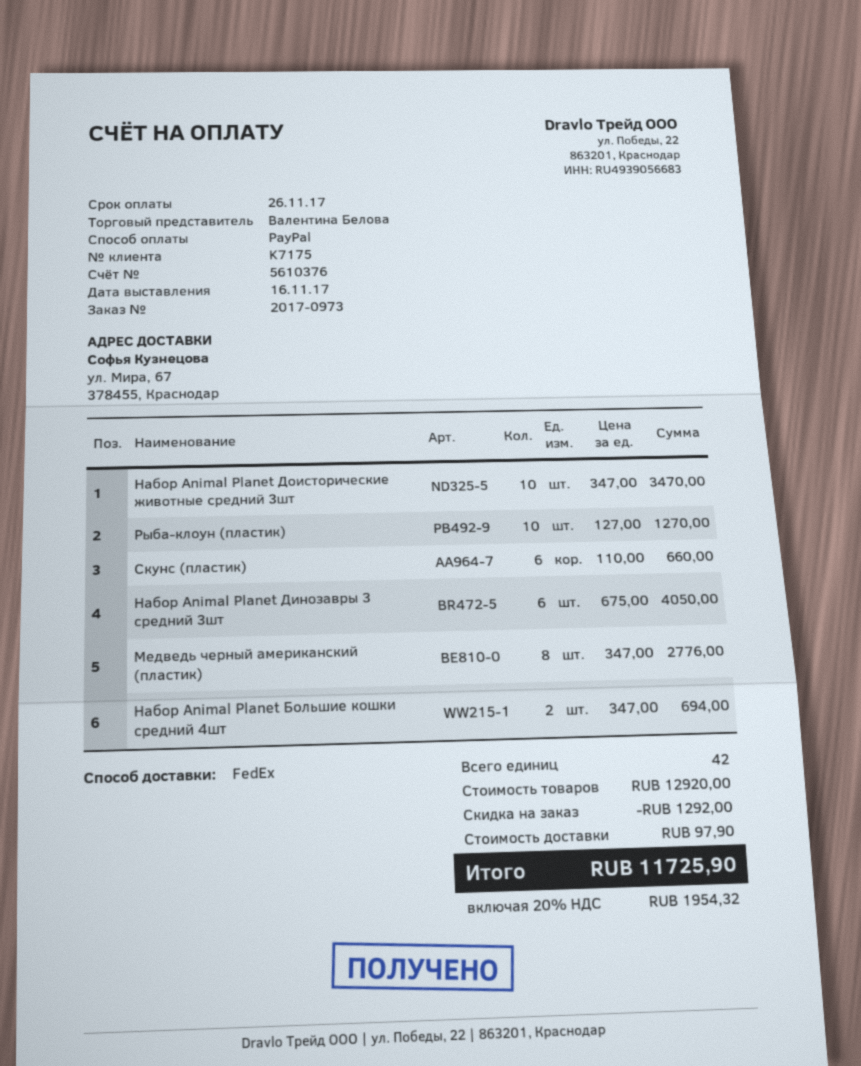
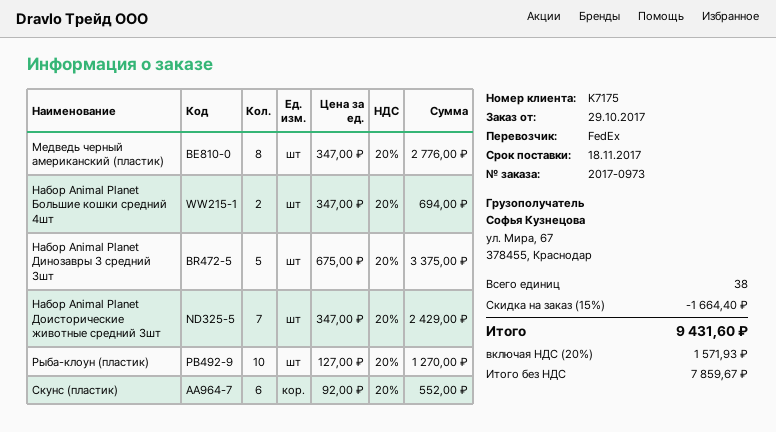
Набор Animal Planet Доисторические животные средний 3шт: 10 x 347.00 = 3470.00 -> 7 x 347.00 = 2429.00
Скунс (пластик): 6 x 110.00 = 660.00 -> 6 x 92.00 = 552.00
Набор Animal Planet Динозавры 3 средний 3шт: 6 x 675.00 = 4050.00 -> 5 x 675.00 = 3375.00
total quantity: 42 -> 38
discount: 1292.00 -> 1664.40
shipping: 97.90 -> none
tax: 20% = 1954.32 -> 20% = 1571.93
total: 11725.90 -> 9431.60

